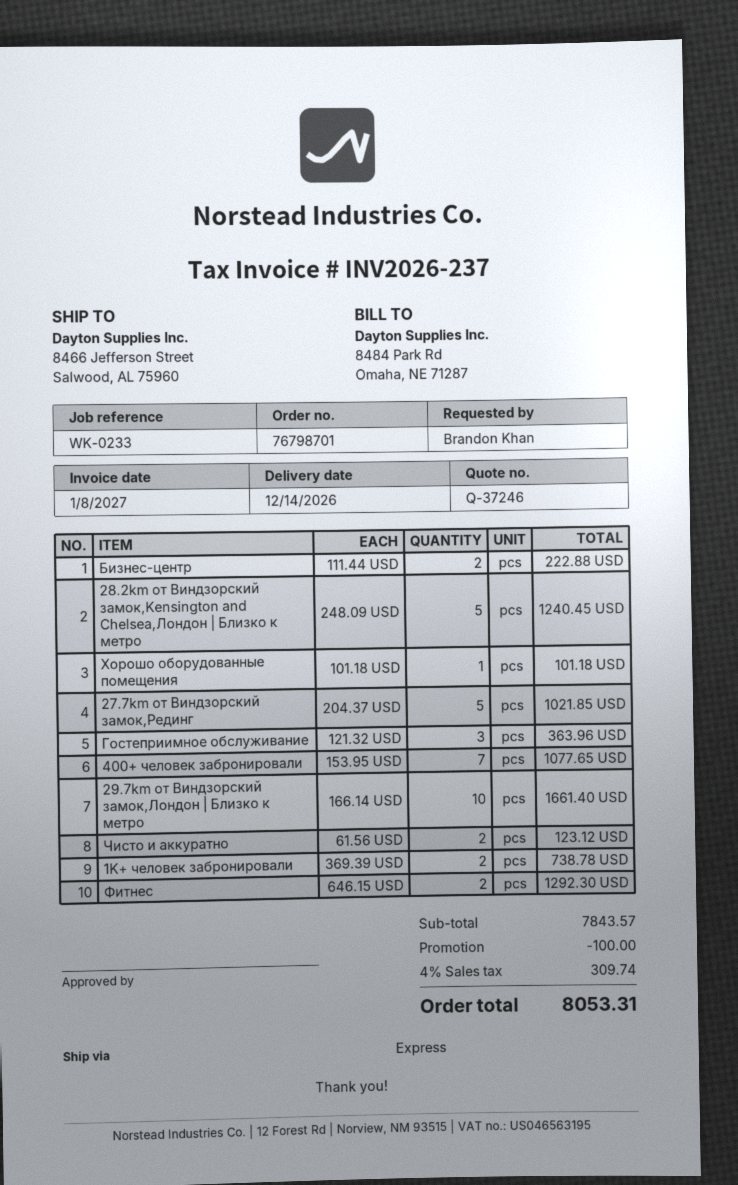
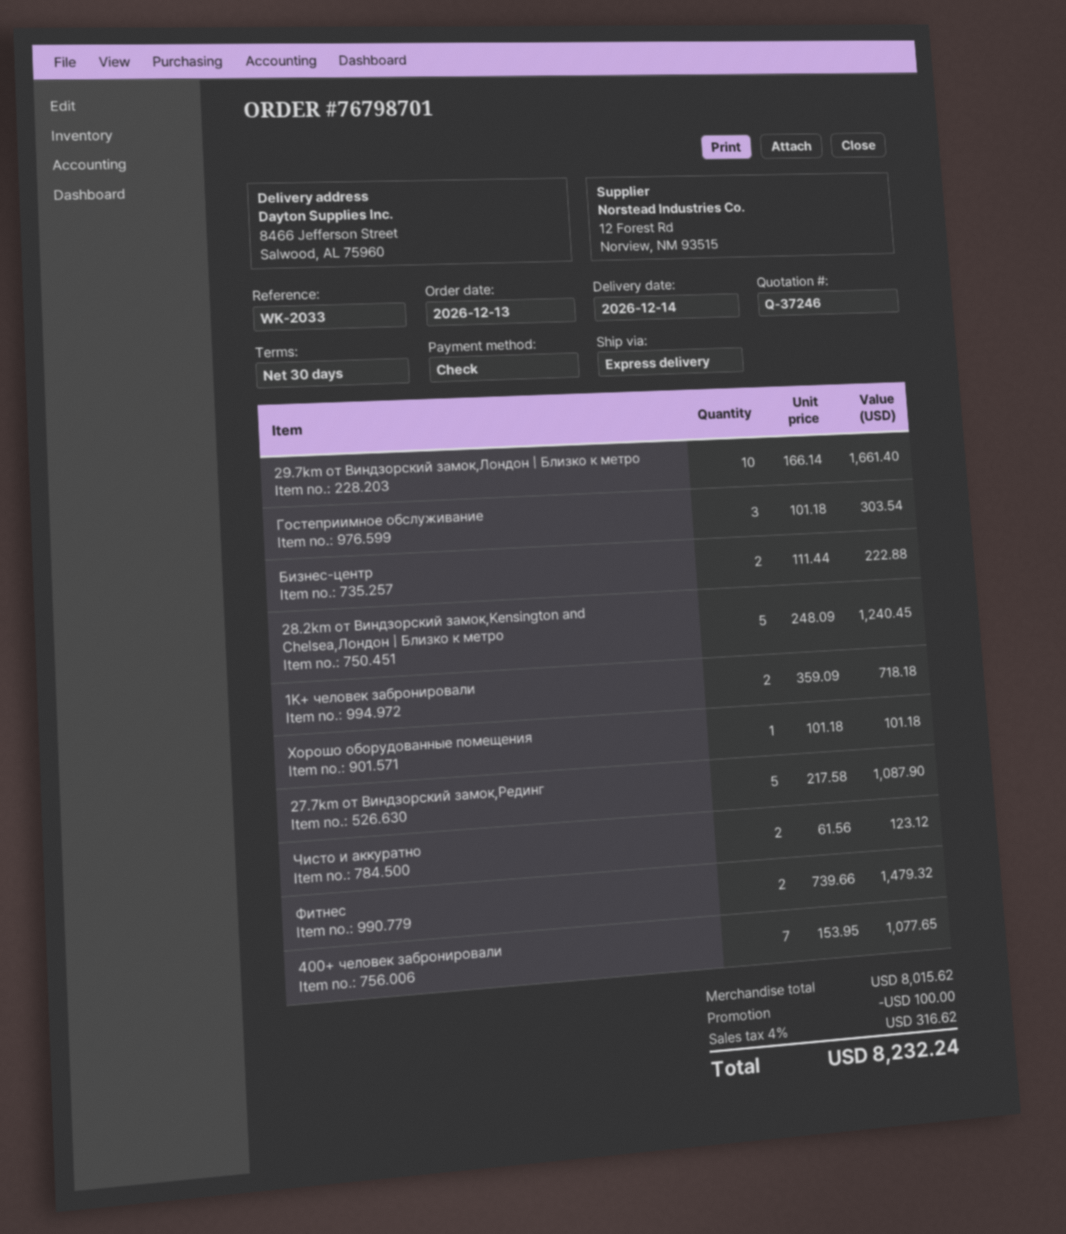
reference: WK-0233 -> WK-2033
27.7km от Виндзорский замок,Рединг: 5 x 204.37 = 1021.85 -> 5 x 217.58 = 1087.90
Гостеприимное обслуживание: 3 x 121.32 = 363.96 -> 3 x 101.18 = 303.54
1K+ человек забронировали: 2 x 369.39 = 738.78 -> 2 x 359.09 = 718.18
Фитнес: 2 x 646.15 = 1292.30 -> 2 x 739.66 = 1479.32
subtotal: 7843.57 -> 8015.62
tax: 4% = 309.74 -> 4% = 316.62
total: 8053.31 -> 8232.24

